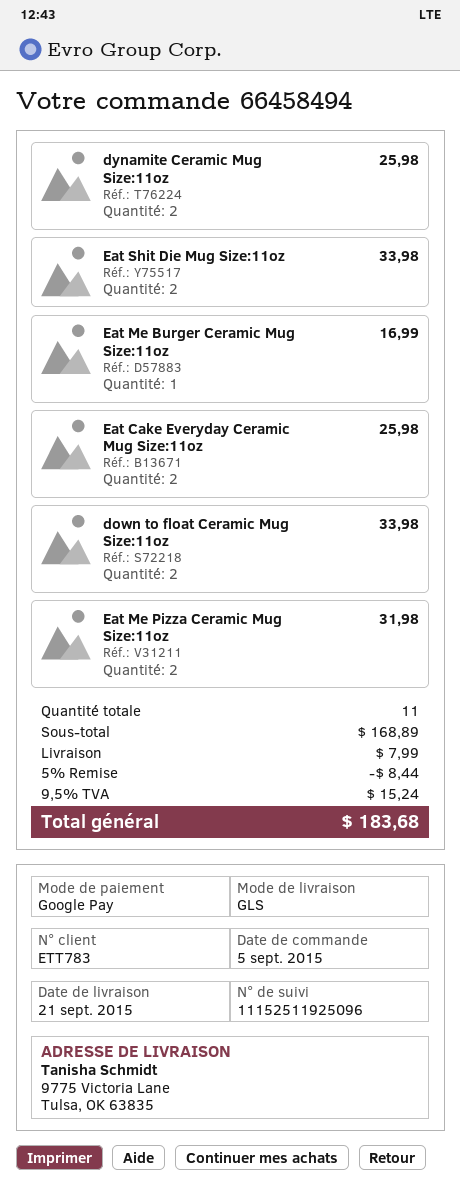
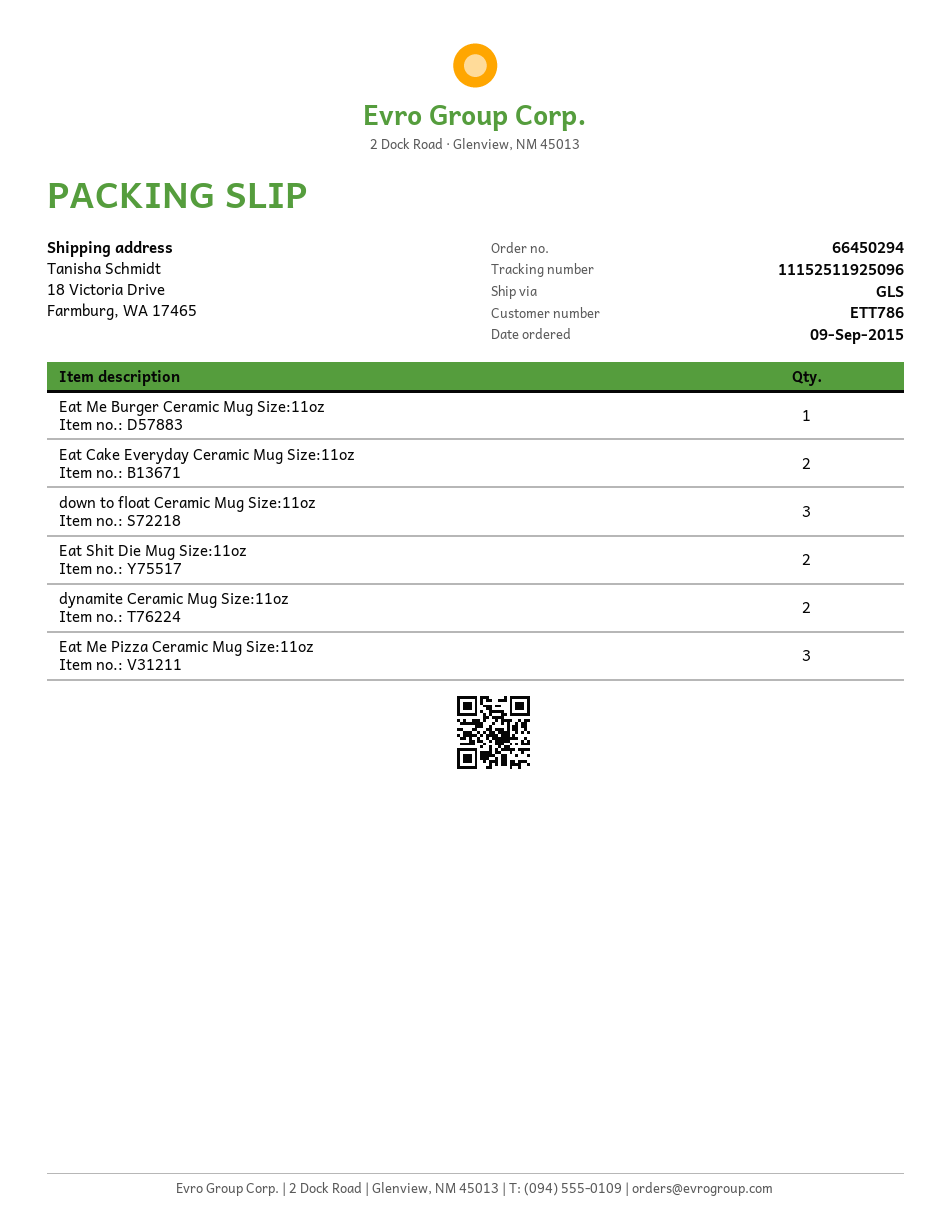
order number: 66458494 -> 66450294
order date: 2015-09-05 -> 2015-09-09
customer number: ETT783 -> ETT786
ship to: 9775 Victoria Lane, Tulsa, OK 63835 -> 18 Victoria Drive, Farmburg, WA 17465
down to float Ceramic Mug Size:11oz: 2 -> 3
Eat Me Pizza Ceramic Mug Size:11oz: 2 -> 3

